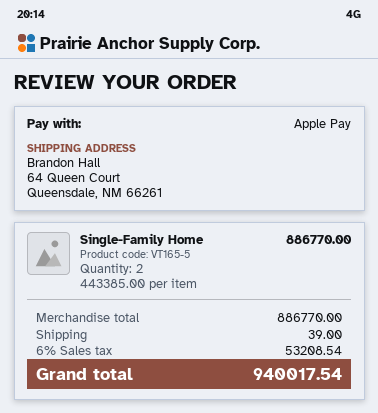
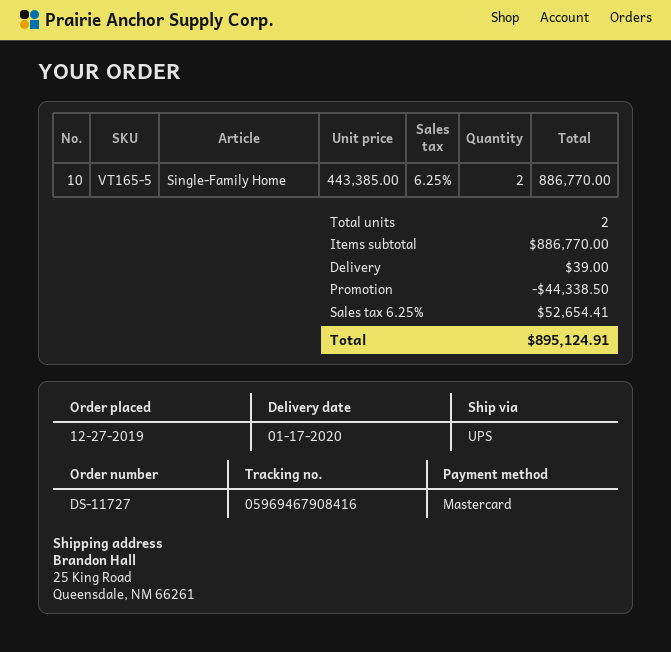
payment method: Apple Pay -> Mastercard
ship to: 64 Queen Court, Queensdale, NM 66261 -> 25 King Road, Queensdale, NM 66261
discount: none -> 44338.50
tax: 6% = 53208.54 -> 6.25% = 52654.41
total: 940017.54 -> 895124.91

